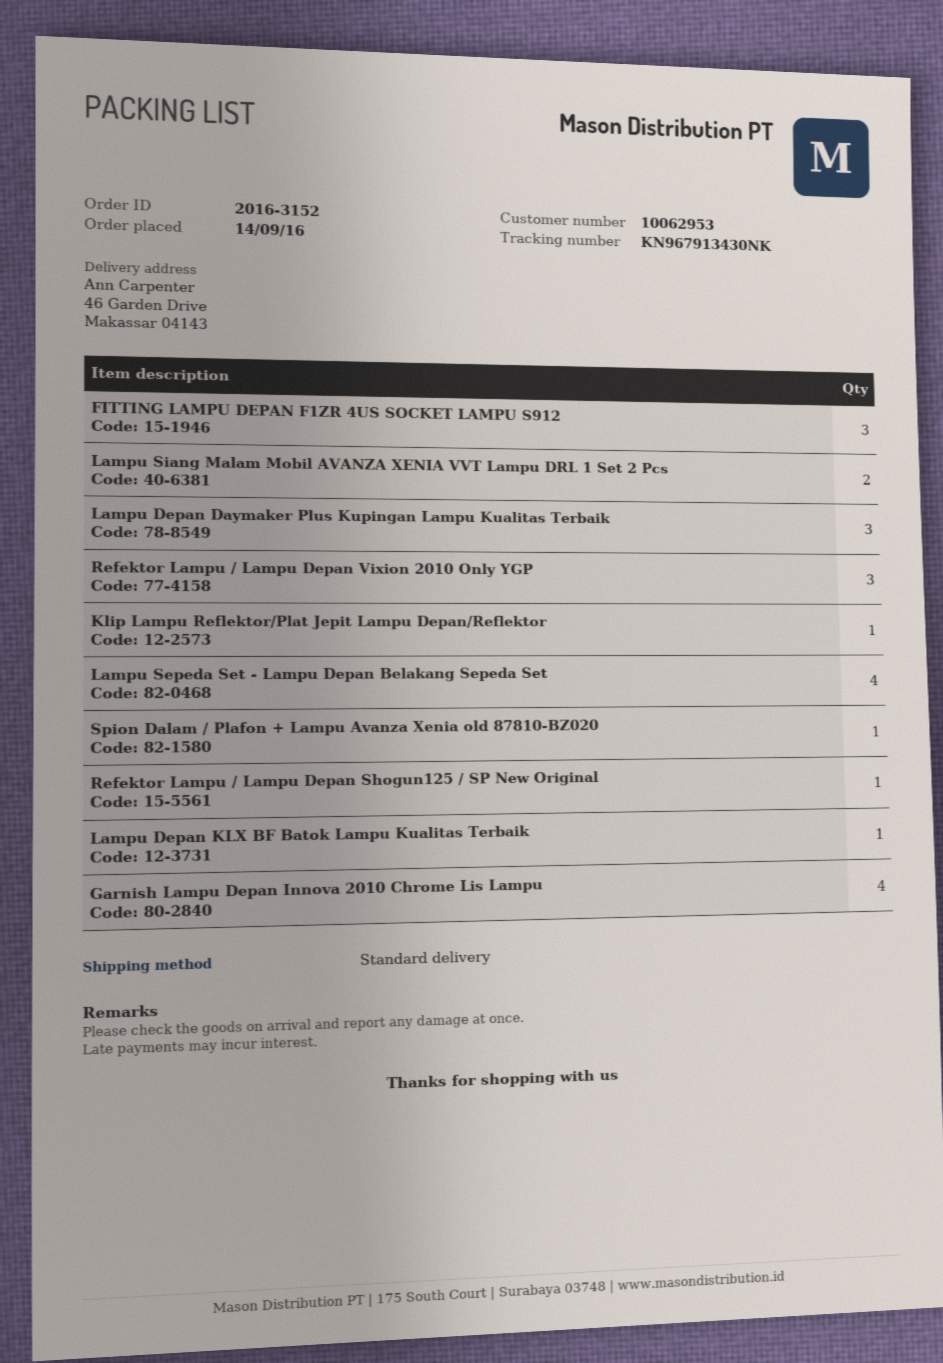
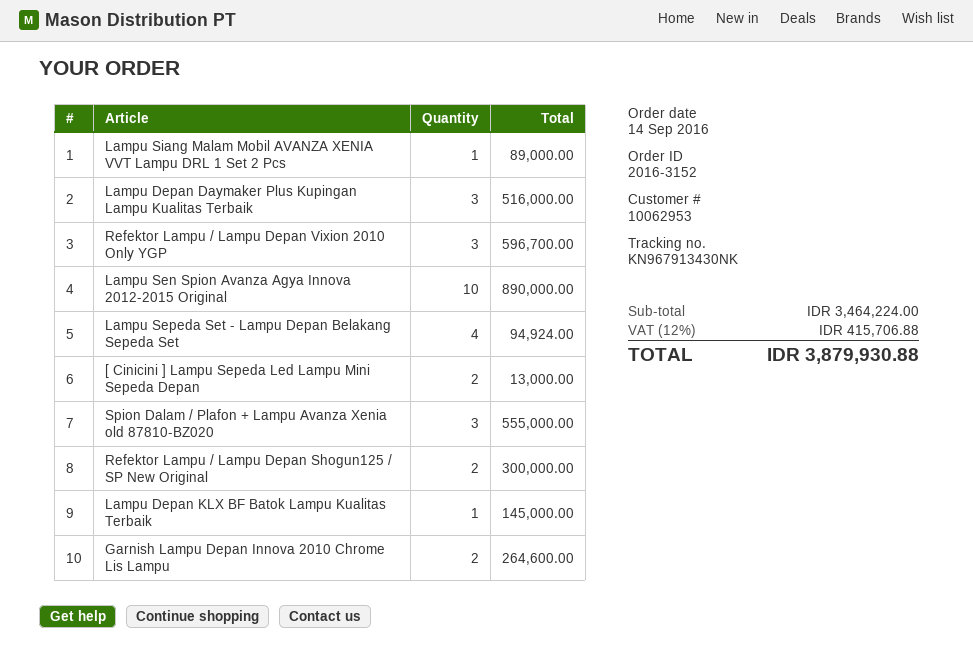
FITTING LAMPU DEPAN F1ZR 4US SOCKET LAMPU S912: 3 -> none
Lampu Siang Malam Mobil AVANZA XENIA VVT Lampu DRL 1 Set 2 Pcs: 2 -> 1
Klip Lampu Reflektor/Plat Jepit Lampu Depan/Reflektor: 1 -> none
Spion Dalam / Plafon + Lampu Avanza Xenia old 87810-BZ020: 1 -> 3
Refektor Lampu / Lampu Depan Shogun125 / SP New Original: 1 -> 2
Garnish Lampu Depan Innova 2010 Chrome Lis Lampu: 4 -> 2
Lampu Sen Spion Avanza Agya Innova 2012-2015 Original: none -> 10
[ Cinicini ] Lampu Sepeda Led Lampu Mini Sepeda Depan: none -> 2

